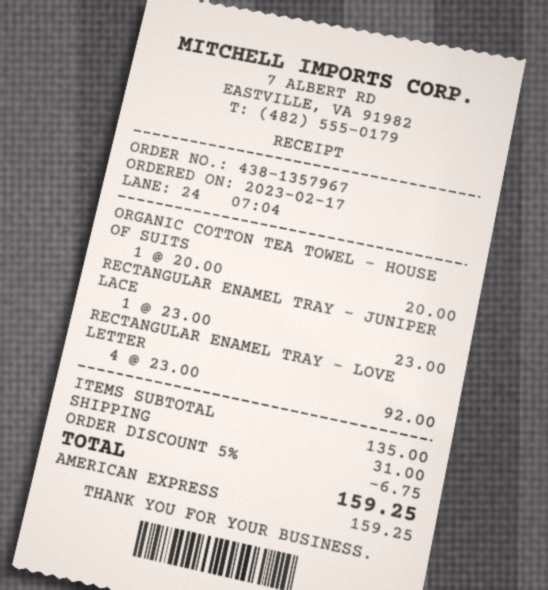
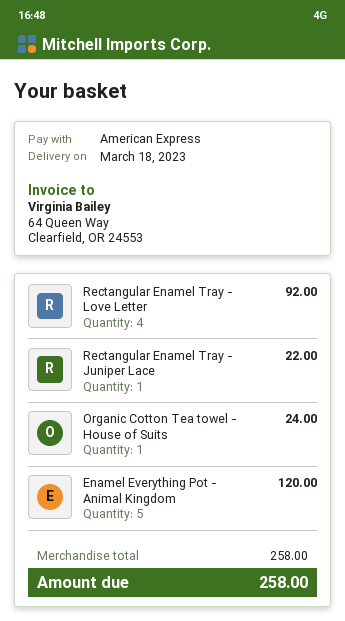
ORGANIC COTTON TEA TOWEL - HOUSE OF SUITS: 1 for 20.00 -> 1 for 24.00
RECTANGULAR ENAMEL TRAY - JUNIPER LACE: 1 for 23.00 -> 1 for 22.00
Enamel Everything Pot - Animal Kingdom: none -> 5 for 120.00
subtotal: 135.00 -> 258.00
discount: 5% = 6.75 -> none
shipping: 31.00 -> none
total: 159.25 -> 258.00

